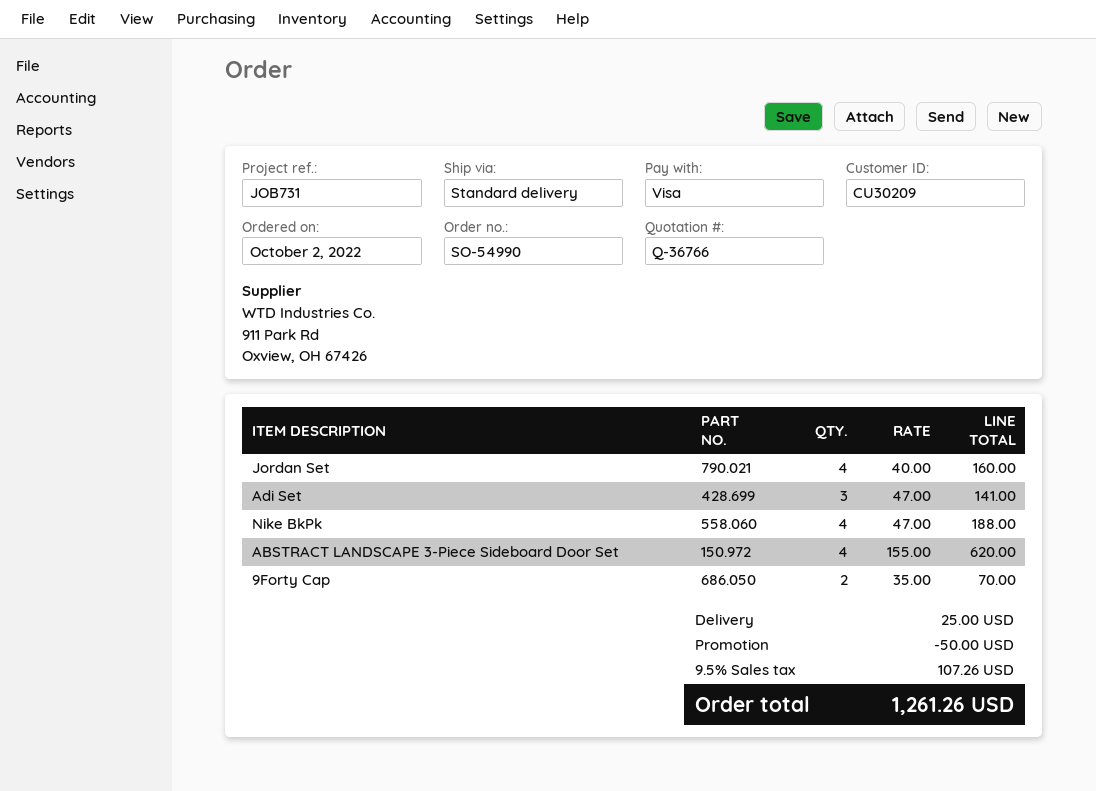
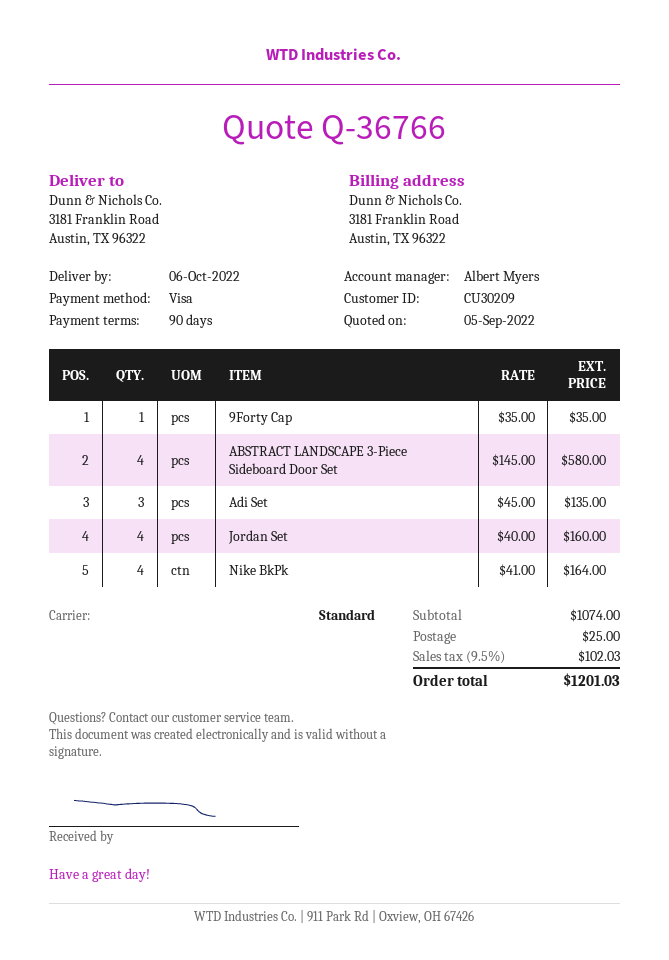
Adi Set: 3 x 47.00 = 141.00 -> 3 x 45.00 = 135.00
Nike BkPk: 4 x 47.00 = 188.00 -> 4 x 41.00 = 164.00
ABSTRACT LANDSCAPE 3-Piece Sideboard Door Set: 4 x 155.00 = 620.00 -> 4 x 145.00 = 580.00
9Forty Cap: 2 x 35.00 = 70.00 -> 1 x 35.00 = 35.00
discount: 50.00 -> none
tax: 9.5% = 107.26 -> 9.5% = 102.03
total: 1261.26 -> 1201.03

